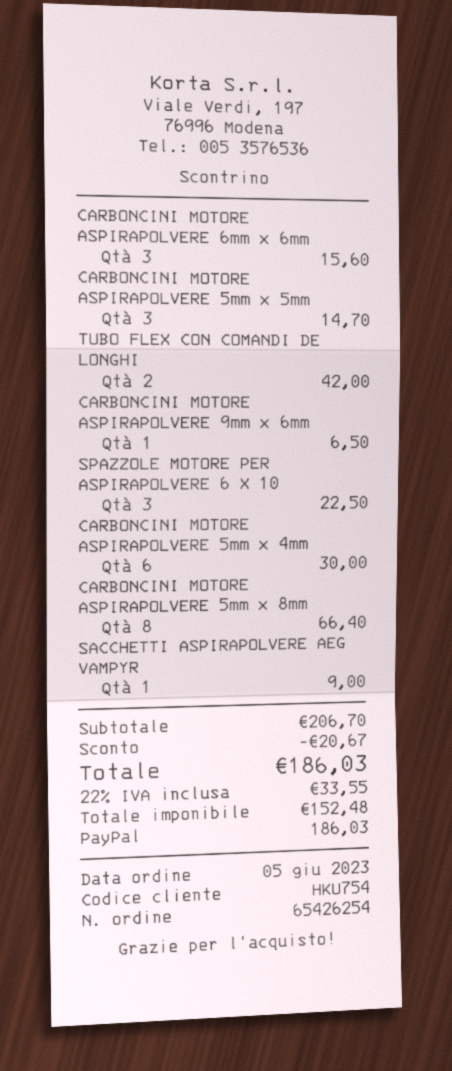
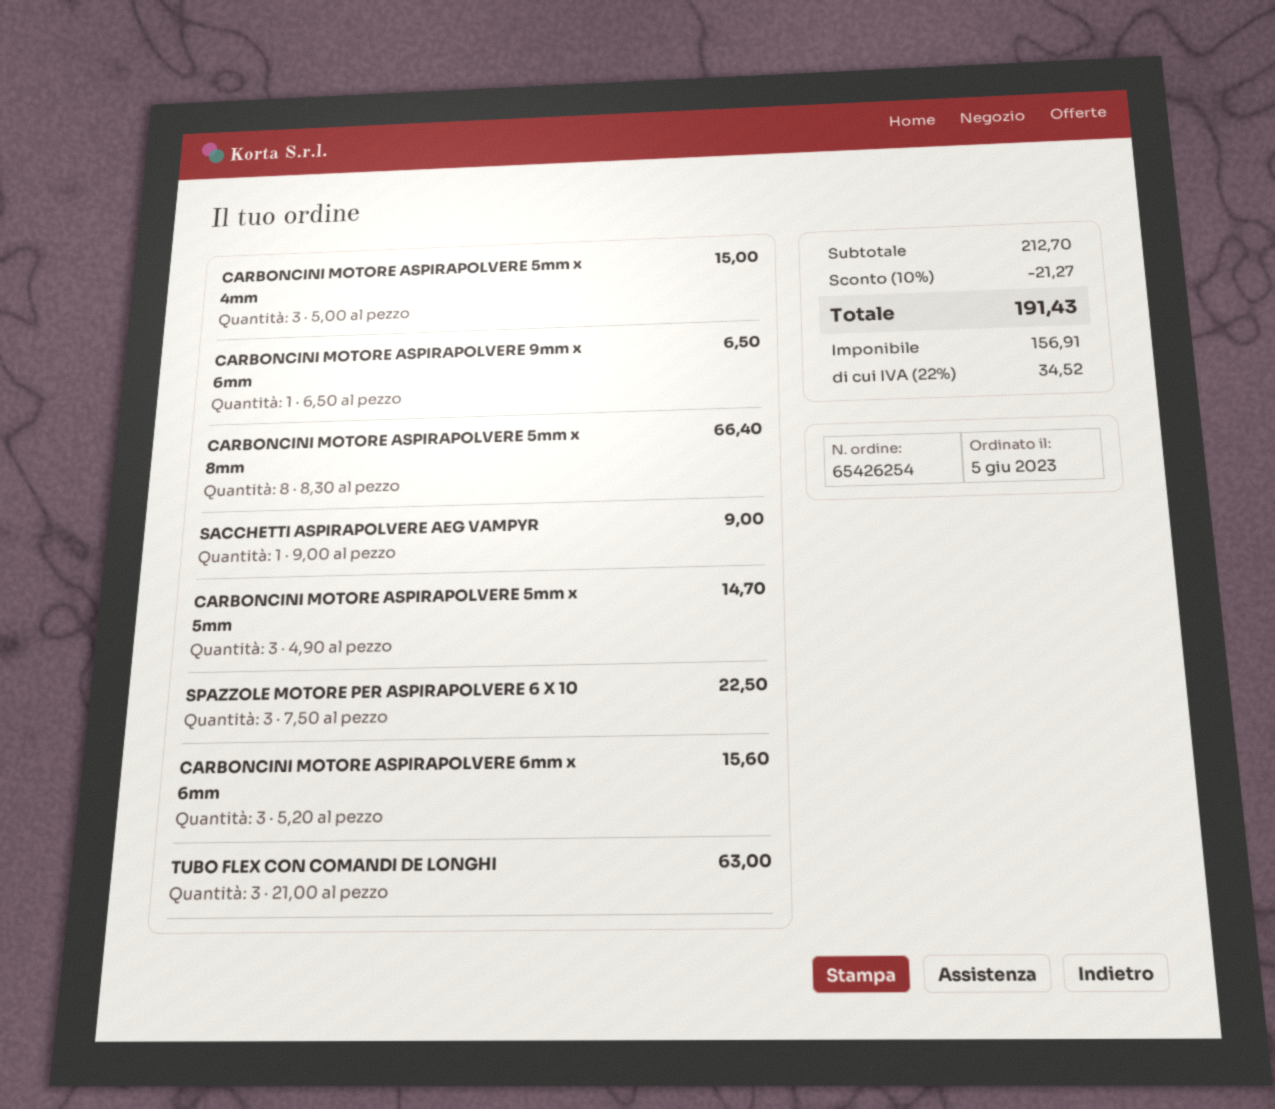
TUBO FLEX CON COMANDI DE LONGHI: 2 for 42.00 -> 3 for 63.00
CARBONCINI MOTORE ASPIRAPOLVERE 5mm x 4mm: 6 for 30.00 -> 3 for 15.00
subtotal: 206.70 -> 212.70
discount: 20.67 -> 21.27
net: 152.48 -> 156.91
tax: 22% = 33.55 -> 22% = 34.52
total: 186.03 -> 191.43

